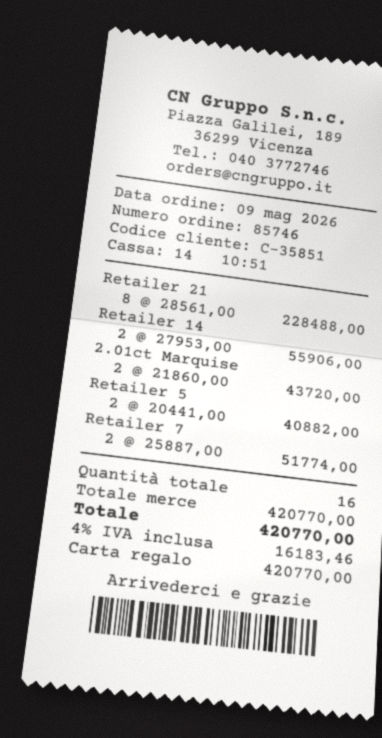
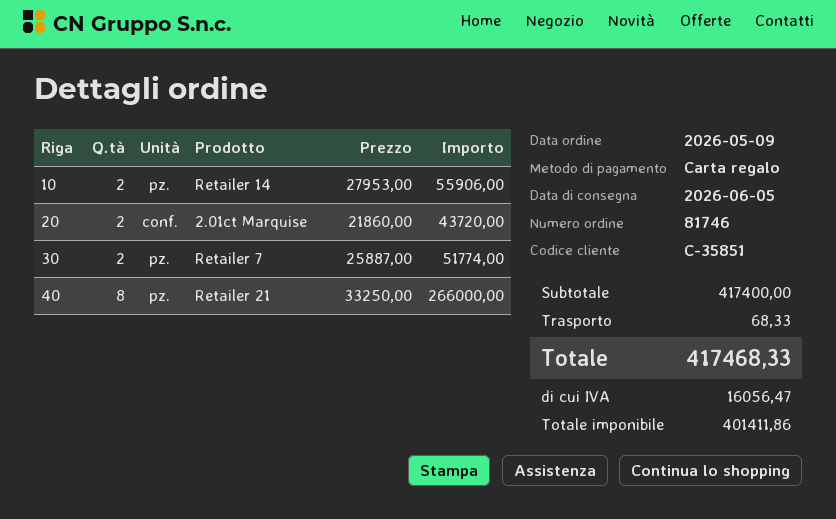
order number: 85746 -> 81746
Retailer 21: 8 x 28561.00 = 228488.00 -> 8 x 33250.00 = 266000.00
Retailer 5: 2 x 20441.00 = 40882.00 -> none
subtotal: 420770.00 -> 417400.00
shipping: none -> 68.33
tax: 16183.46 -> 16056.47
total: 420770.00 -> 417468.33

